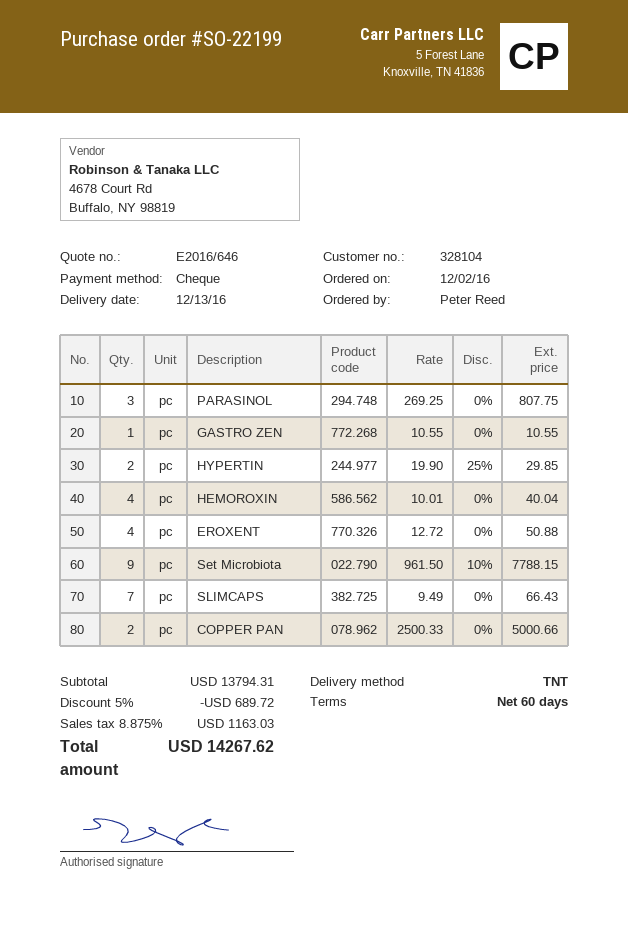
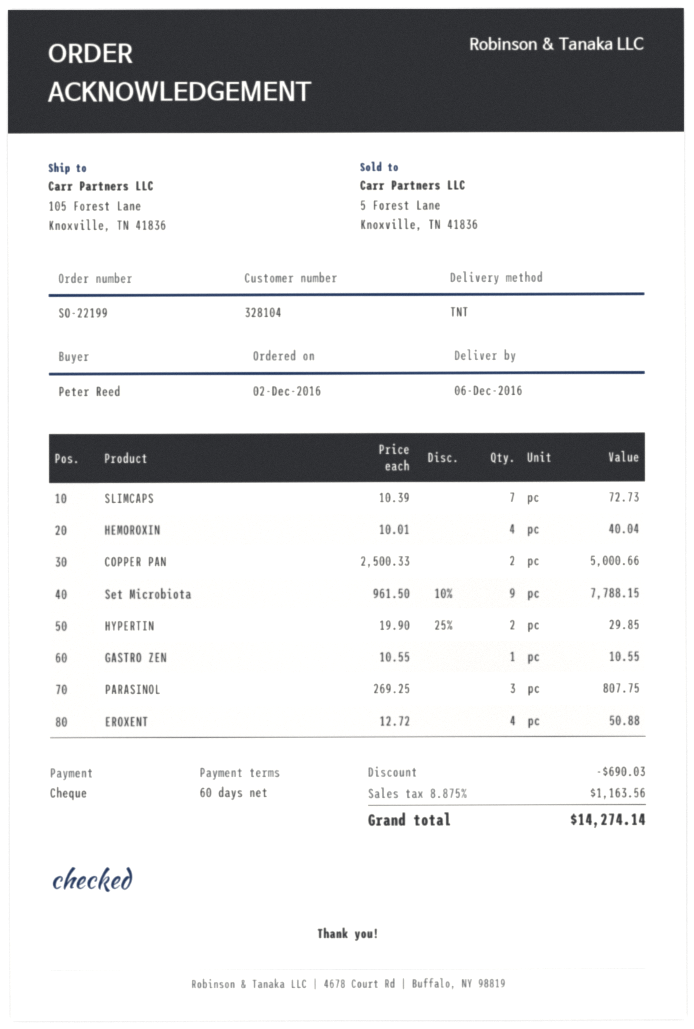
delivery date: 2016-12-13 -> 2016-12-06
SLIMCAPS: 7 x 9.49 = 66.43 -> 7 x 10.39 = 72.73
discount: 689.72 -> 690.03
tax: 8.875% = 1163.03 -> 8.875% = 1163.56
total: 14267.62 -> 14274.14

